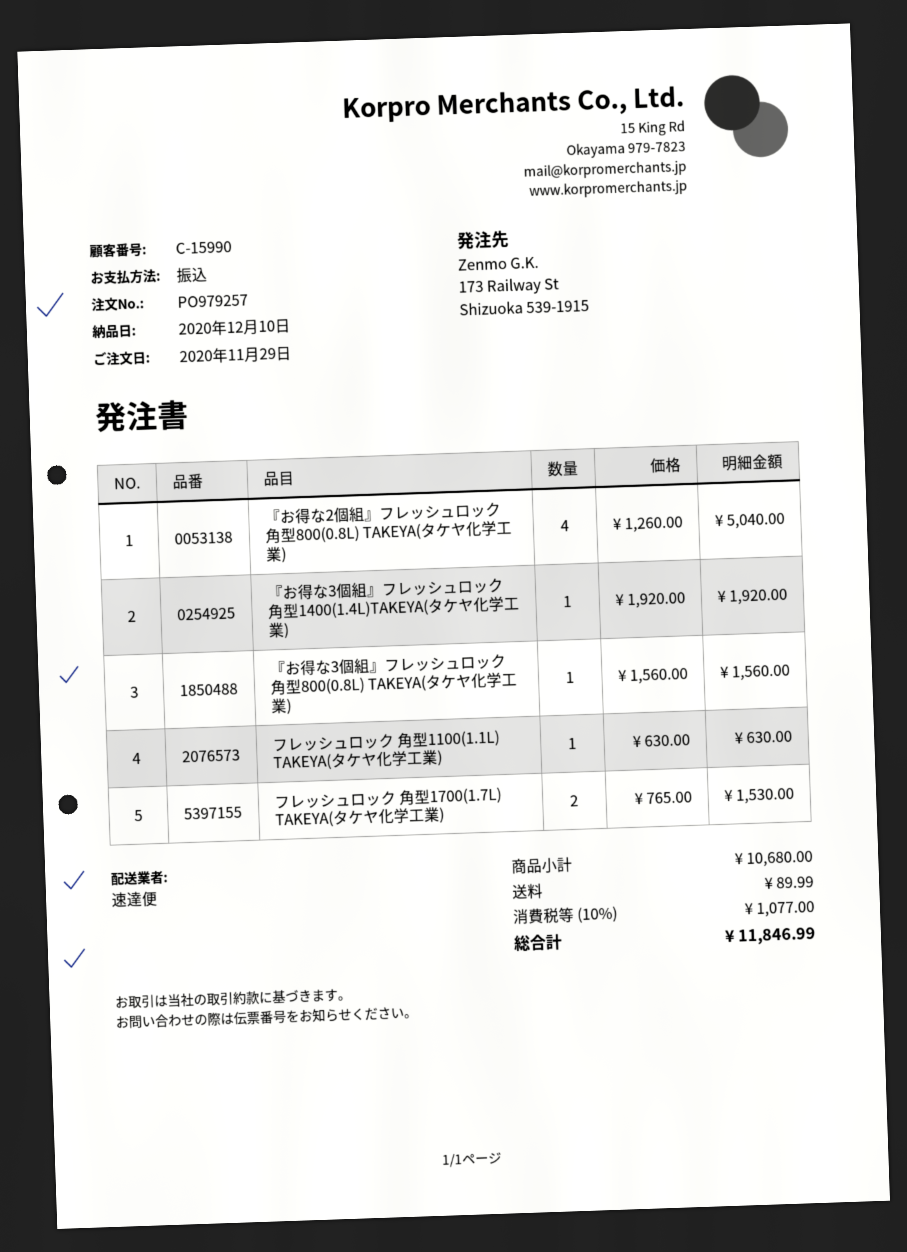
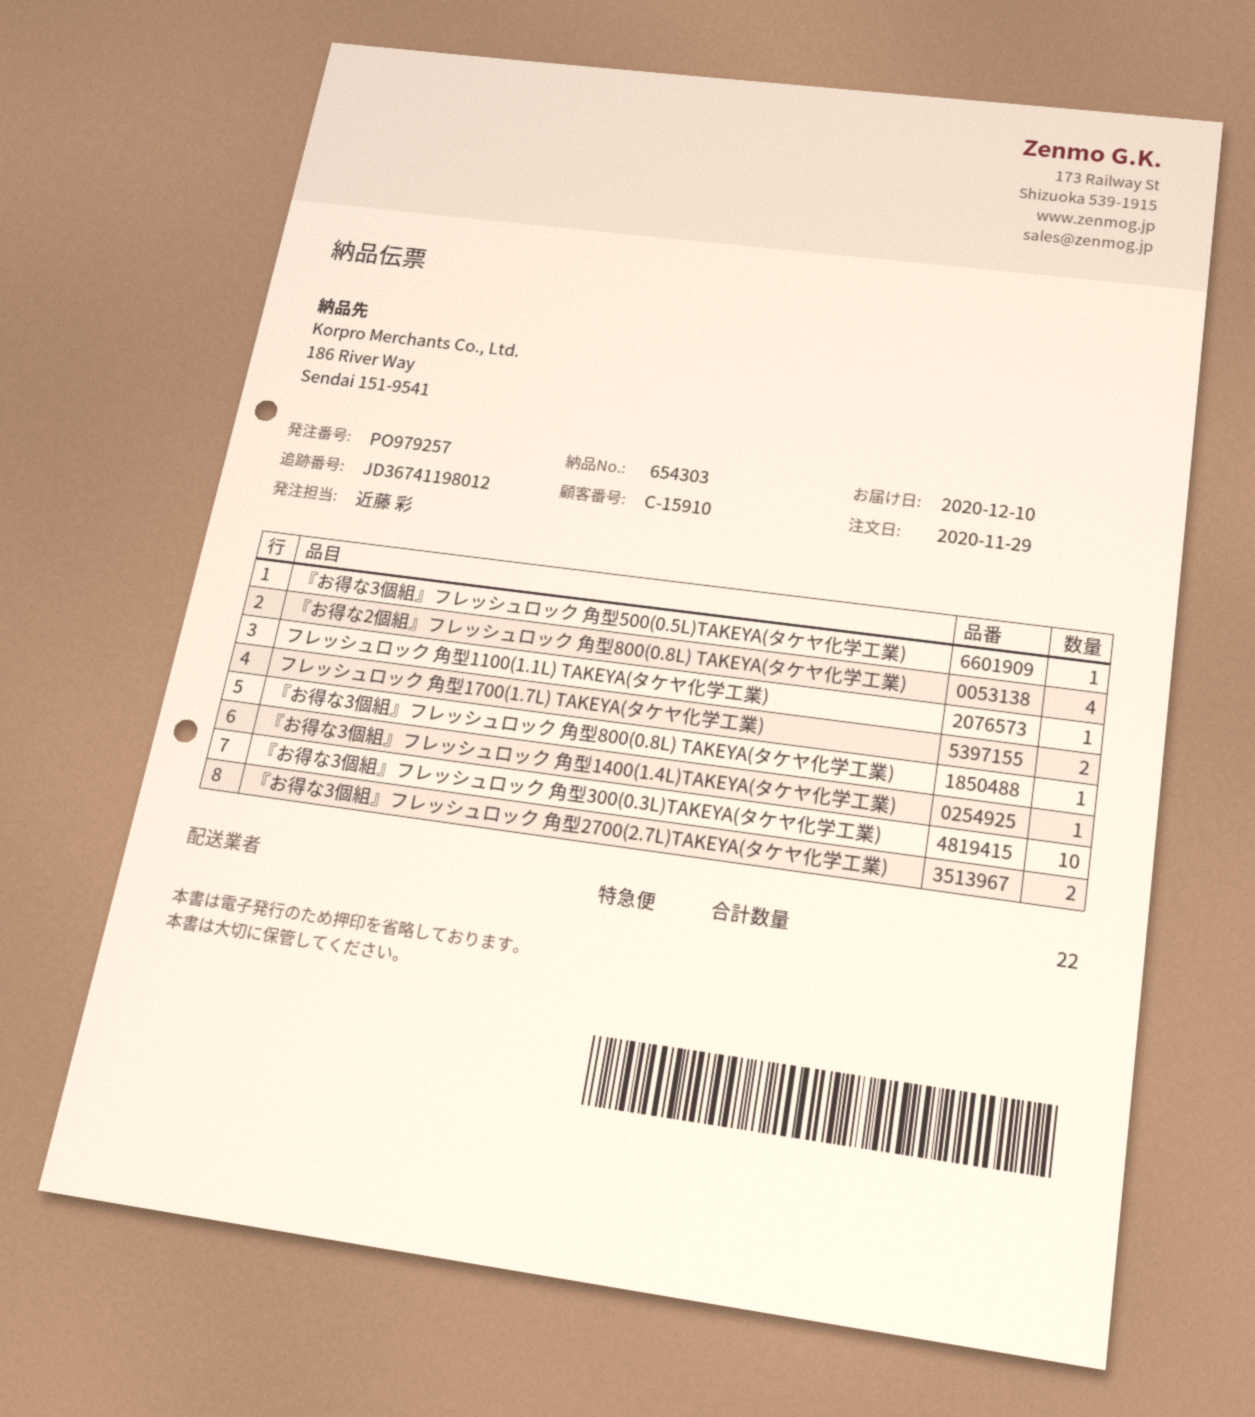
customer number: C-15990 -> C-15910
『お得な3個組』フレッシュロック 角型500(0.5L)TAKEYA(タケヤ化学工業): none -> 1
『お得な3個組』フレッシュロック 角型300(0.3L)TAKEYA(タケヤ化学工業): none -> 10
『お得な3個組』フレッシュロック 角型2700(2.7L)TAKEYA(タケヤ化学工業): none -> 2

